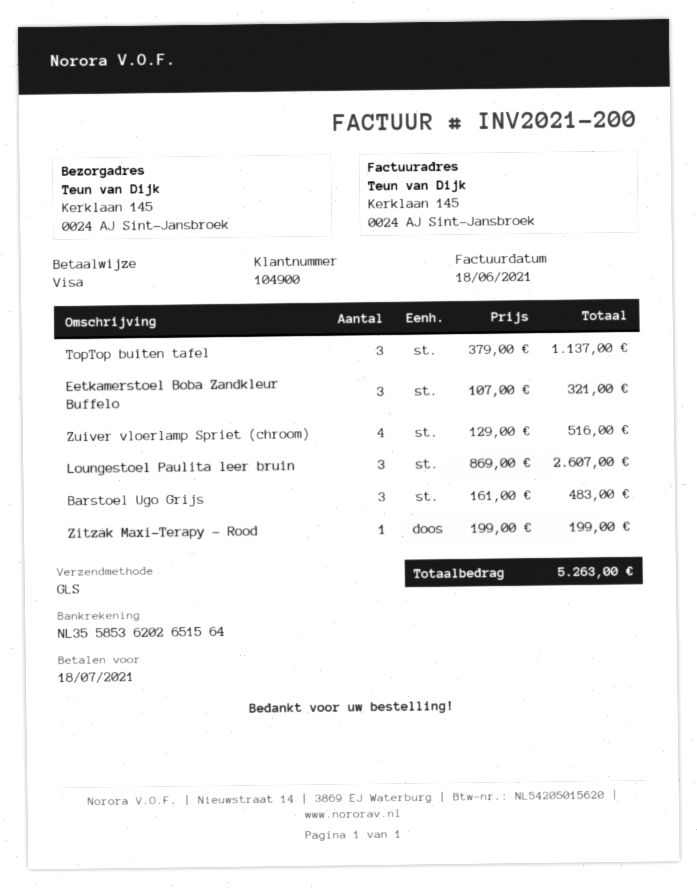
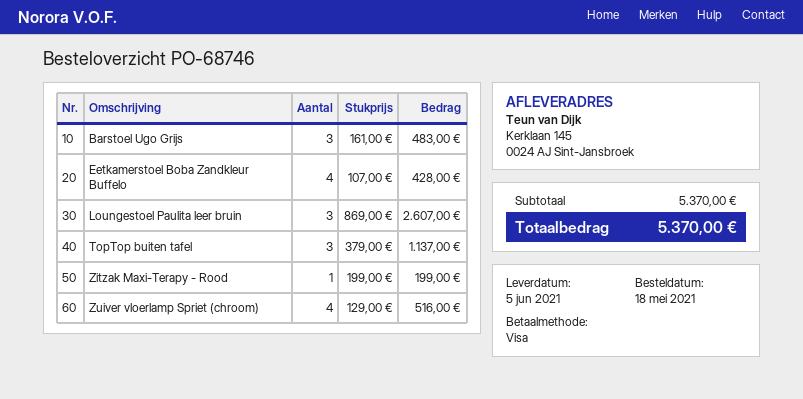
Eetkamerstoel Boba Zandkleur Buffelo: 3 x 107.00 = 321.00 -> 4 x 107.00 = 428.00
total: 5263.00 -> 5370.00

